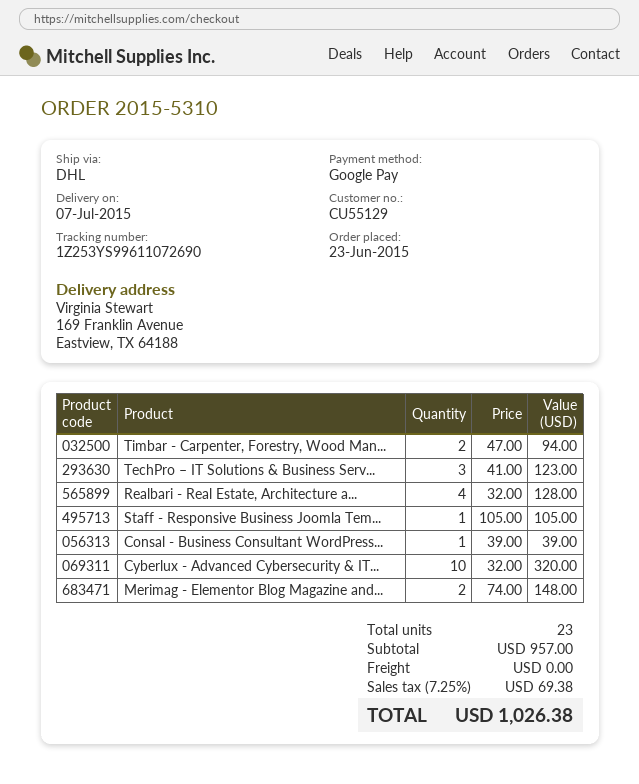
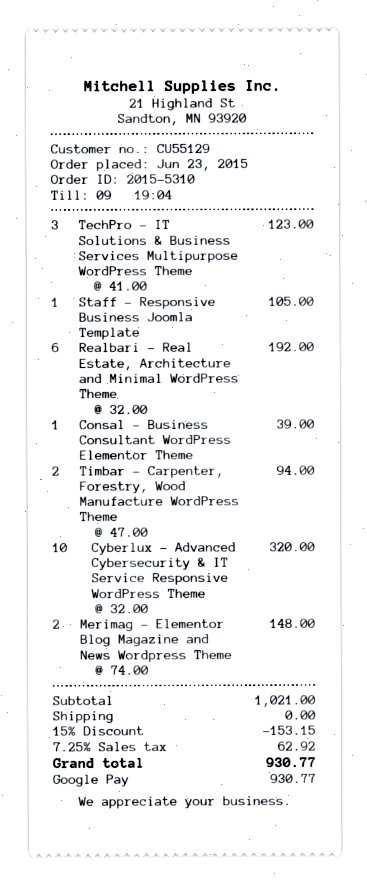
Realbari - Real Estate, Architecture a...: 4 x 32.00 = 128.00 -> 6 x 32.00 = 192.00
subtotal: 957.00 -> 1021.00
discount: none -> 15% = 153.15
tax: 7.25% = 69.38 -> 7.25% = 62.92
total: 1026.38 -> 930.77

